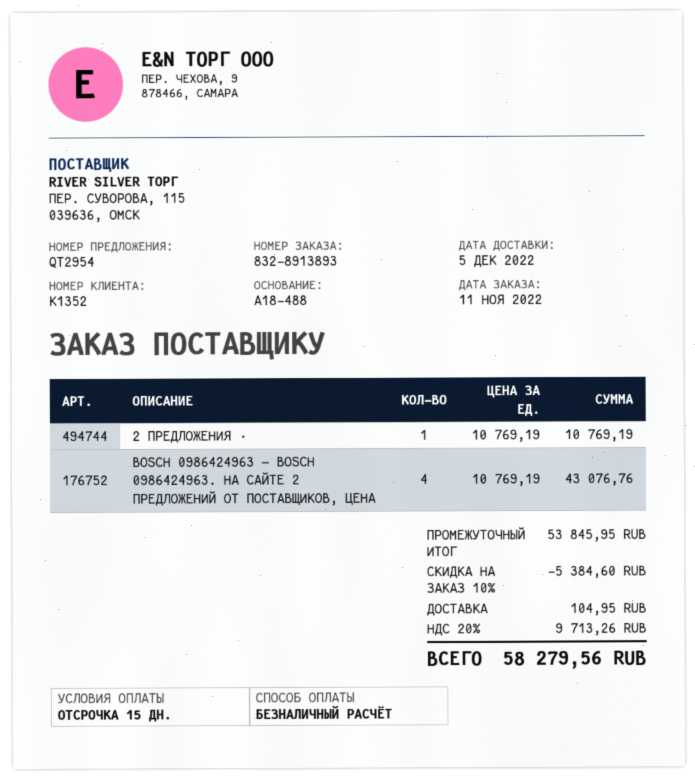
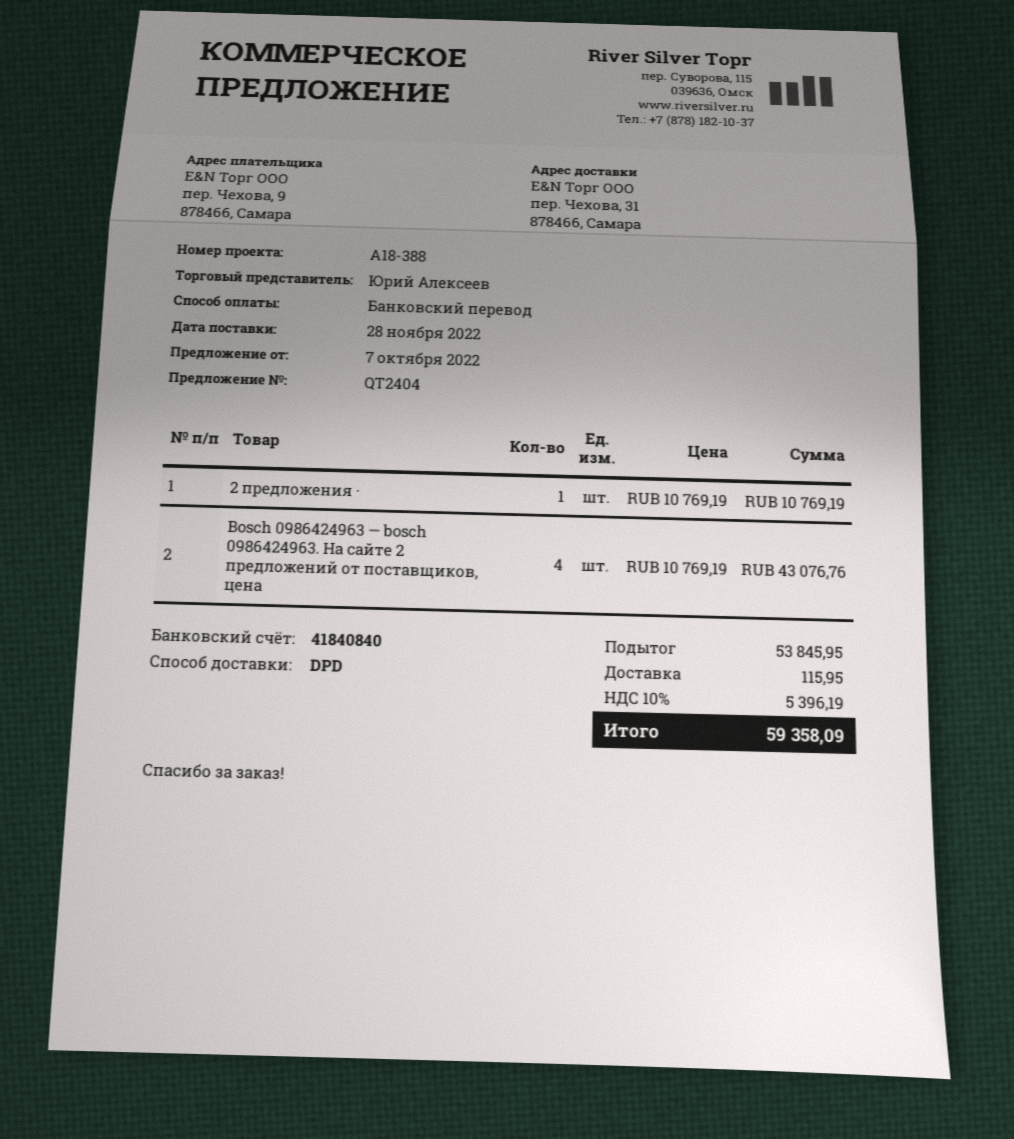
quote number: QT2954 -> QT2404
delivery date: 2022-12-05 -> 2022-11-28
reference: A18-488 -> A18-388
discount: 10% = 5384.60 -> none
shipping: 104.95 -> 115.95
tax: 20% = 9713.26 -> 10% = 5396.19
total: 58279.56 -> 59358.09

